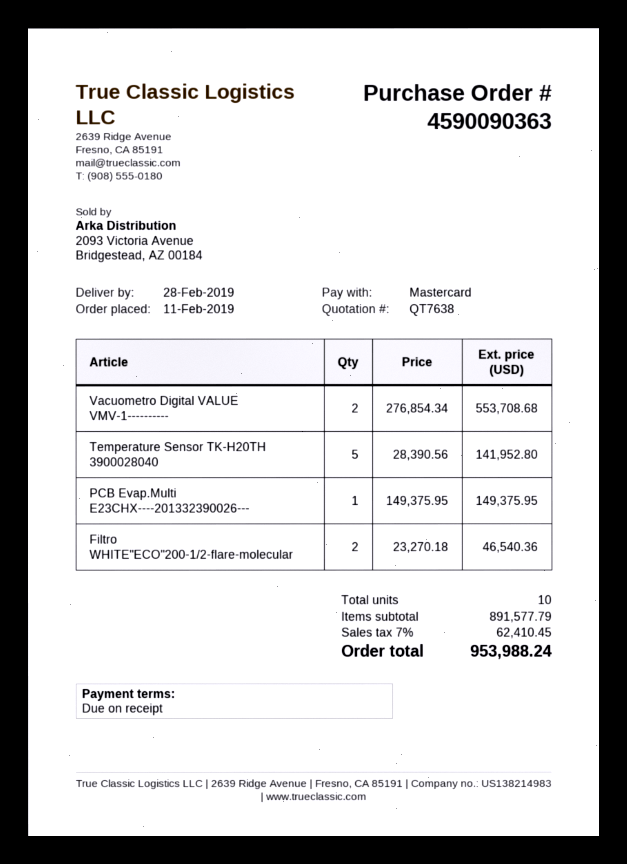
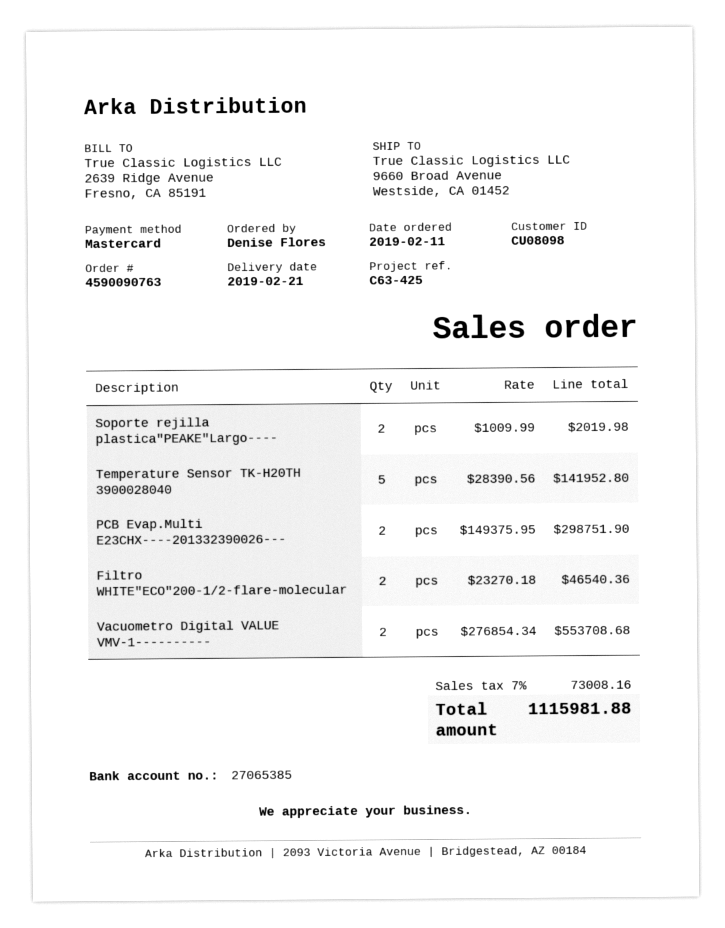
order number: 4590090363 -> 4590090763
delivery date: 2019-02-28 -> 2019-02-21
PCB Evap.Multi E23CHX----201332390026---: 1 x 149375.95 = 149375.95 -> 2 x 149375.95 = 298751.90
Soporte rejilla plastica"PEAKE"Largo----: none -> 2 x 1009.99 = 2019.98
tax: 7% = 62410.45 -> 7% = 73008.16
total: 953988.24 -> 1115981.88

